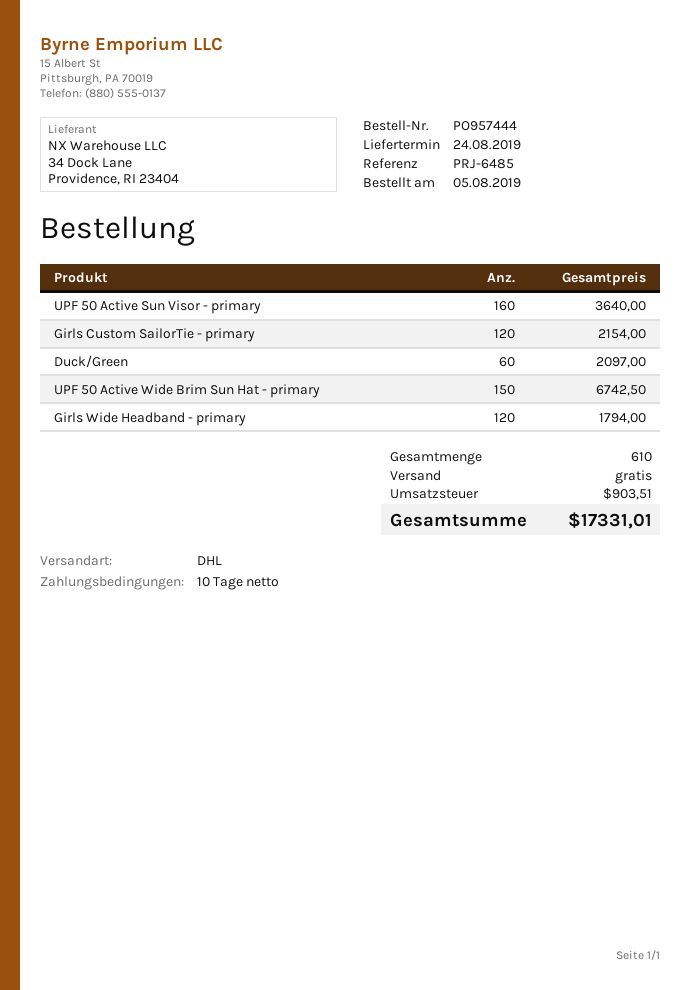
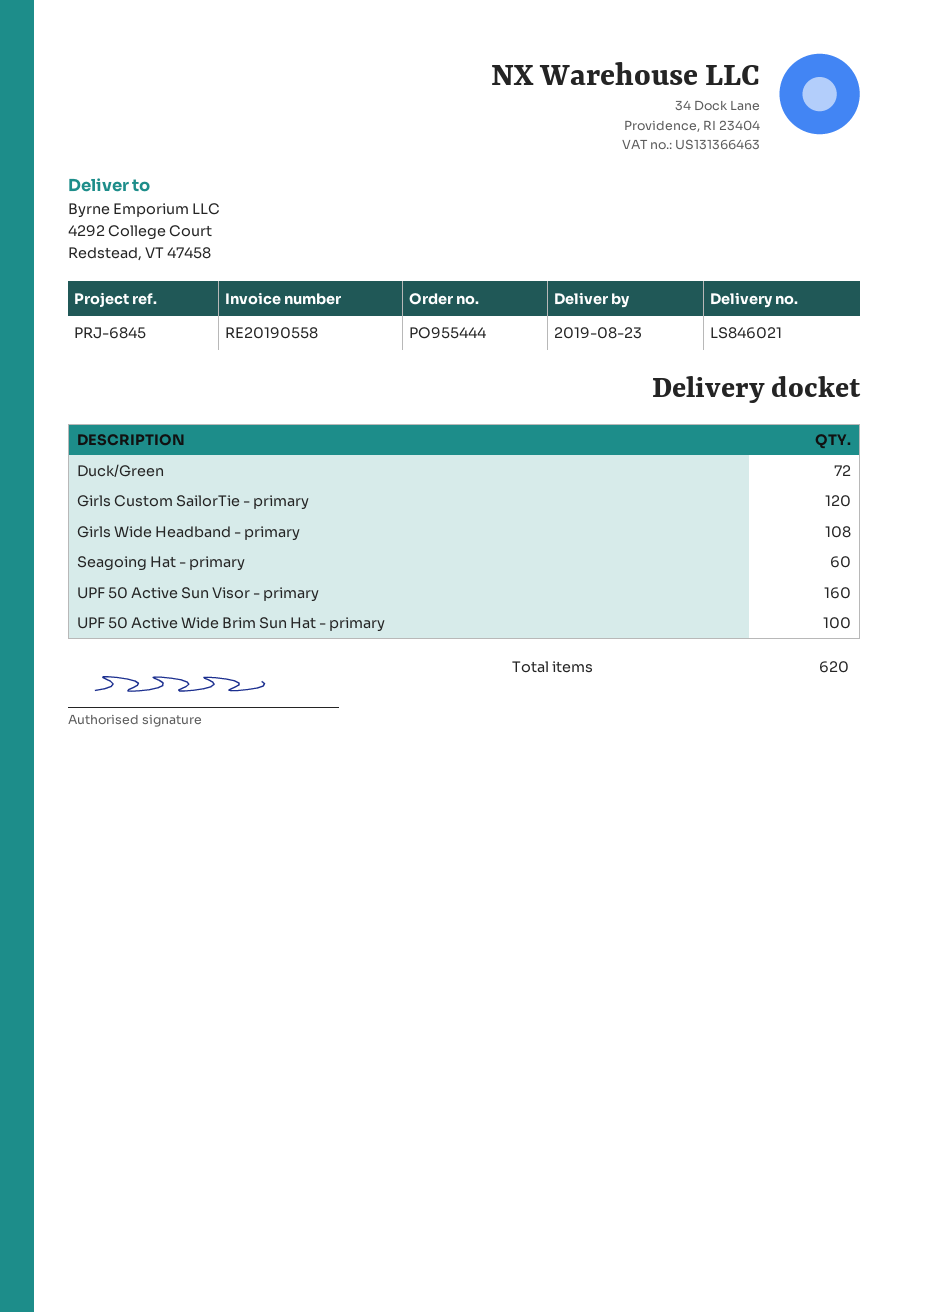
order number: PO957444 -> PO955444
delivery date: 2019-08-24 -> 2019-08-23
reference: PRJ-6485 -> PRJ-6845
Duck/Green: 60 -> 72
UPF 50 Active Wide Brim Sun Hat - primary: 150 -> 100
Girls Wide Headband - primary: 120 -> 108
Seagoing Hat - primary: none -> 60
total quantity: 610 -> 620

